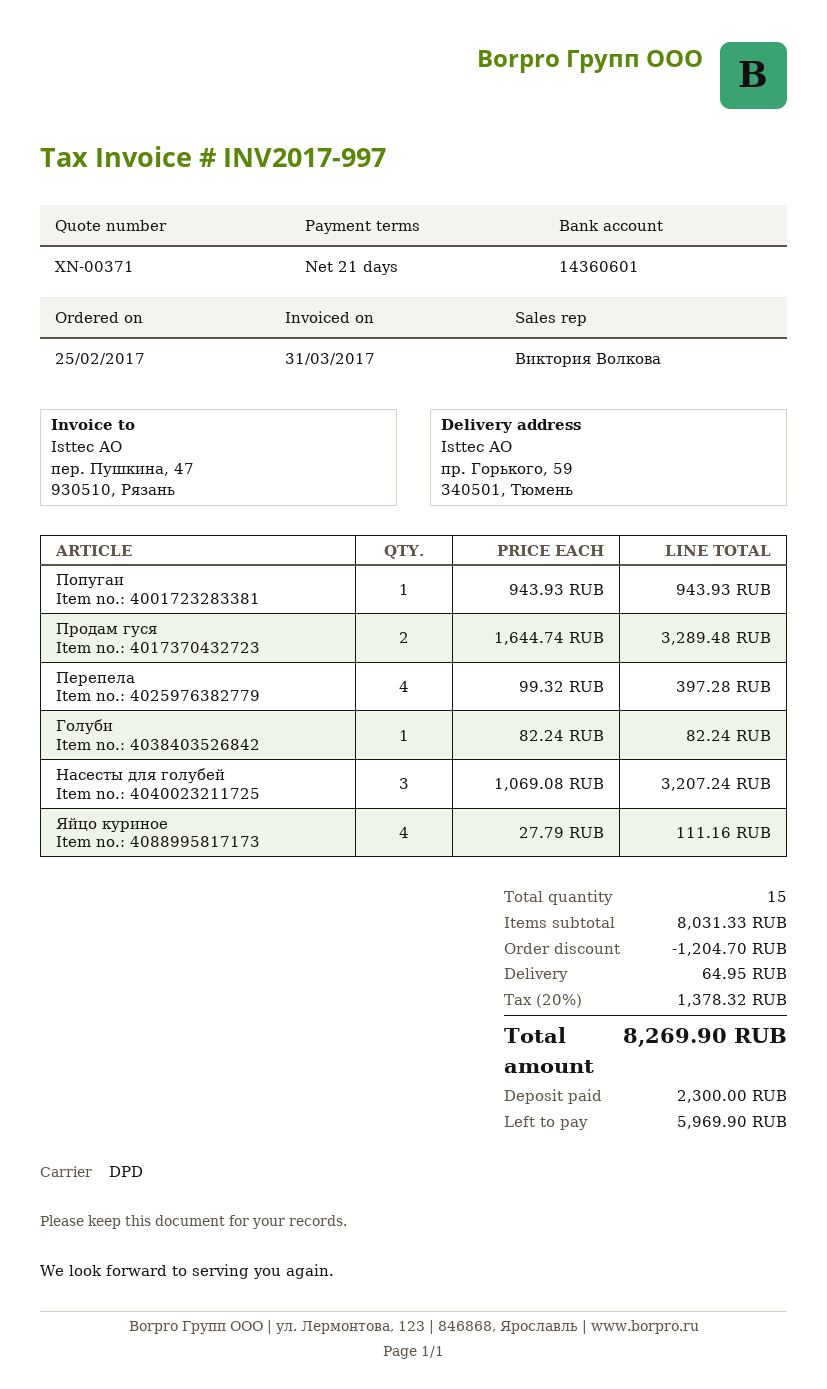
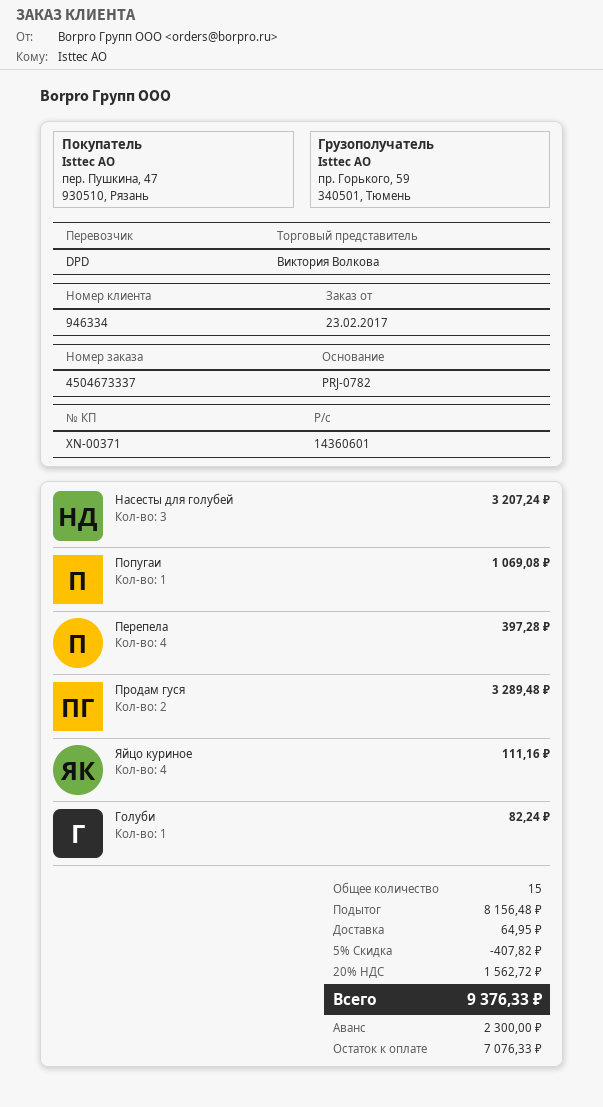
order date: 2017-02-25 -> 2017-02-23
Попугаи: 1 for 943.93 -> 1 for 1069.08
subtotal: 8031.33 -> 8156.48
discount: 1204.70 -> 407.82
tax: 20% = 1378.32 -> 20% = 1562.72
total: 8269.90 -> 9376.33
balance: 5969.90 -> 7076.33

